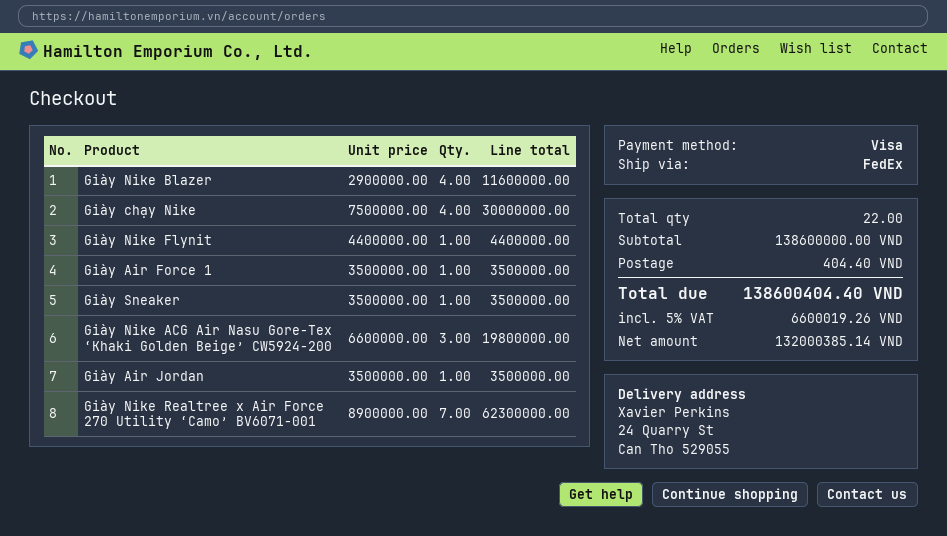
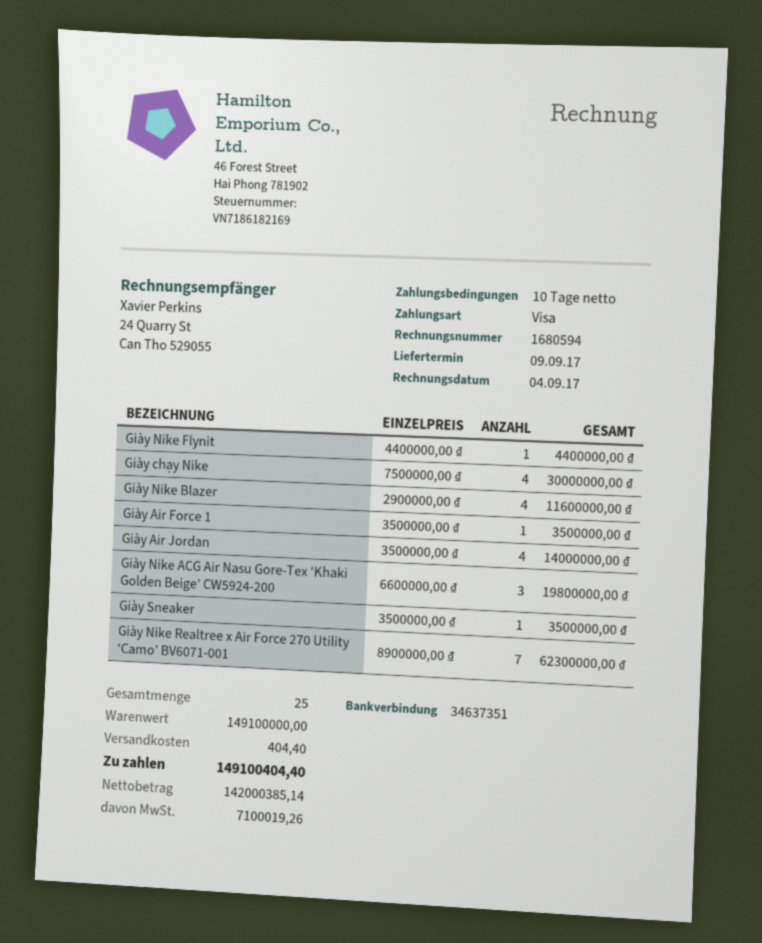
Giày Air Jordan: 1 x 3500000.00 = 3500000.00 -> 4 x 3500000.00 = 14000000.00
total quantity: 22 -> 25
subtotal: 138600000.00 -> 149100000.00
net: 132000385.14 -> 142000385.14
tax: 6600019.26 -> 7100019.26
total: 138600404.40 -> 149100404.40

